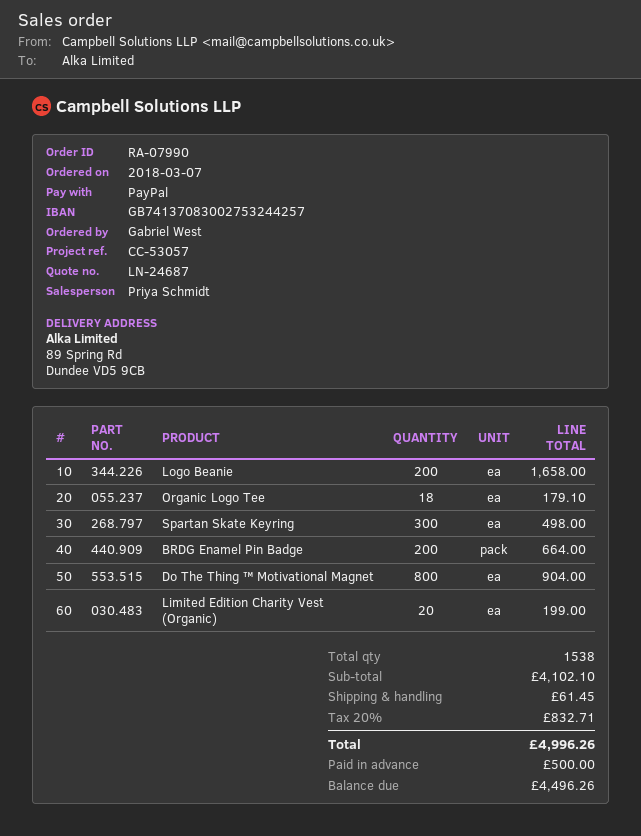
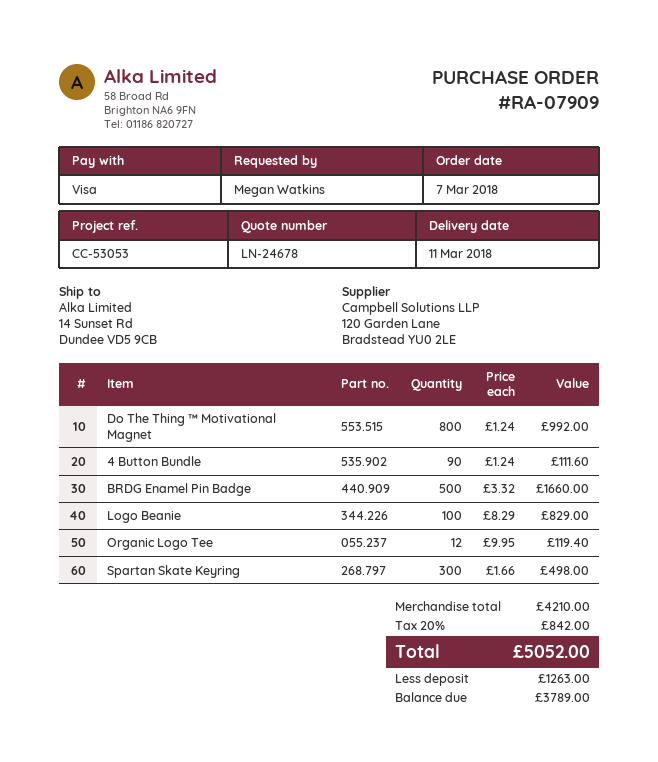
quote number: LN-24687 -> LN-24678
order number: RA-07990 -> RA-07909
reference: CC-53057 -> CC-53053
ordered by: Gabriel West -> Megan Watkins
payment method: PayPal -> Visa
ship to: 89 Spring Rd, Dundee VD5 9CB -> 14 Sunset Rd, Dundee VD5 9CB
Logo Beanie: 200 for 1658.00 -> 100 for 829.00
Organic Logo Tee: 18 for 179.10 -> 12 for 119.40
BRDG Enamel Pin Badge: 200 for 664.00 -> 500 for 1660.00
Do The Thing ™ Motivational Magnet: 800 for 904.00 -> 800 for 992.00
Limited Edition Charity Vest (Organic): 20 for 199.00 -> none
4 Button Bundle: none -> 90 for 111.60
subtotal: 4102.10 -> 4210.00
shipping: 61.45 -> none
tax: 20% = 832.71 -> 20% = 842.00
total: 4996.26 -> 5052.00
deposit: 500.00 -> 1263.00
balance: 4496.26 -> 3789.00

